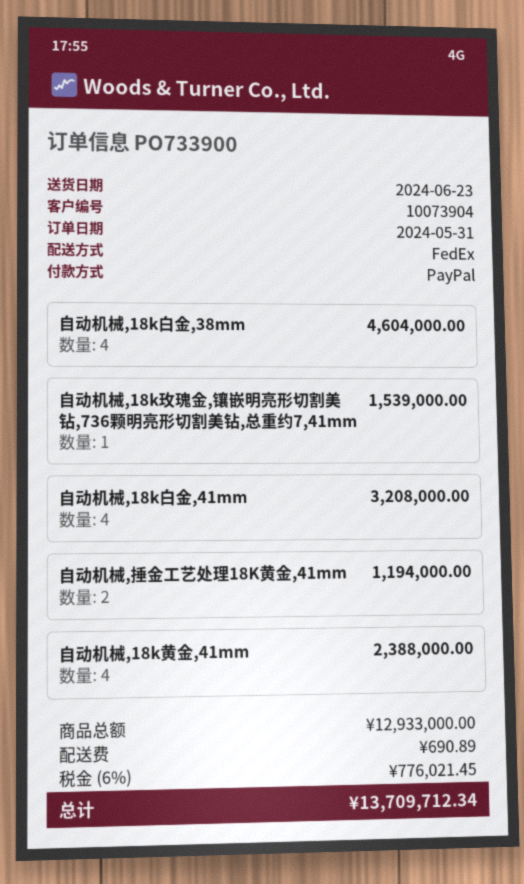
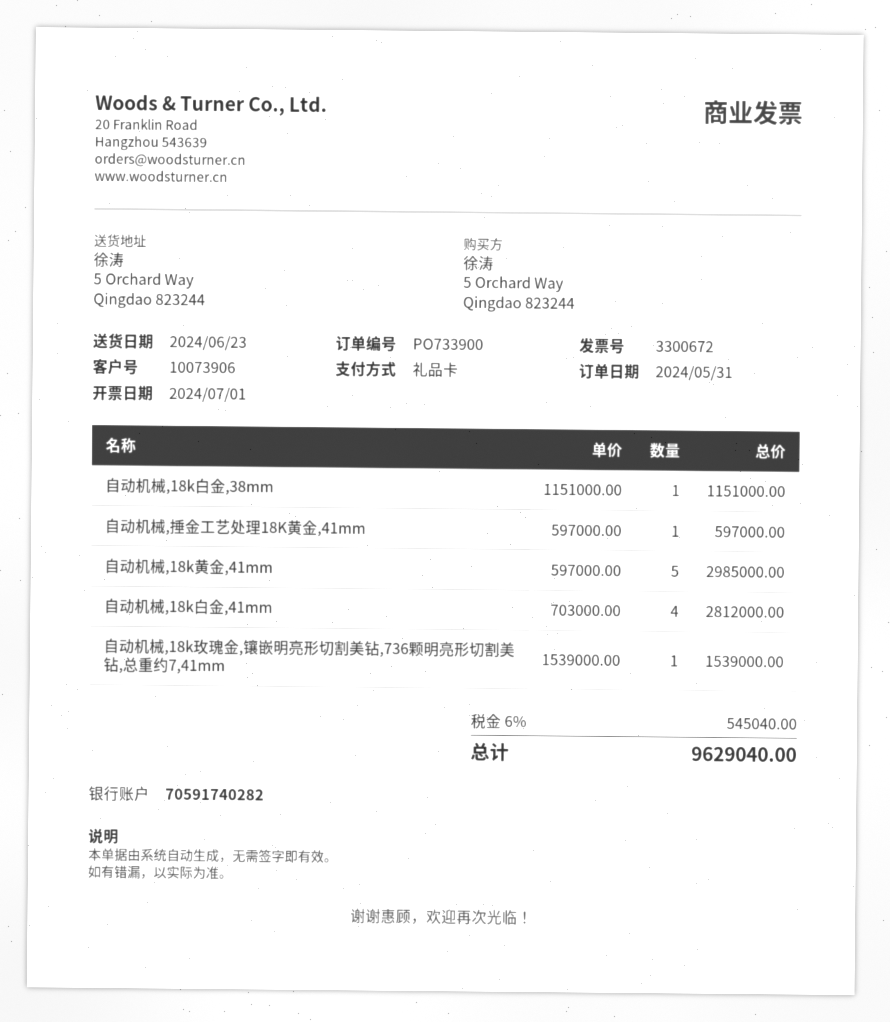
customer number: 10073904 -> 10073906
payment method: PayPal -> gift card
自动机械,18k白金,38mm: 4 for 4604000.00 -> 1 for 1151000.00
自动机械,18k白金,41mm: 4 for 3208000.00 -> 4 for 2812000.00
自动机械,捶金工艺处理18K黄金,41mm: 2 for 1194000.00 -> 1 for 597000.00
自动机械,18k黄金,41mm: 4 for 2388000.00 -> 5 for 2985000.00
shipping: 690.89 -> none
tax: 6% = 776021.45 -> 6% = 545040.00
total: 13709712.34 -> 9629040.00

